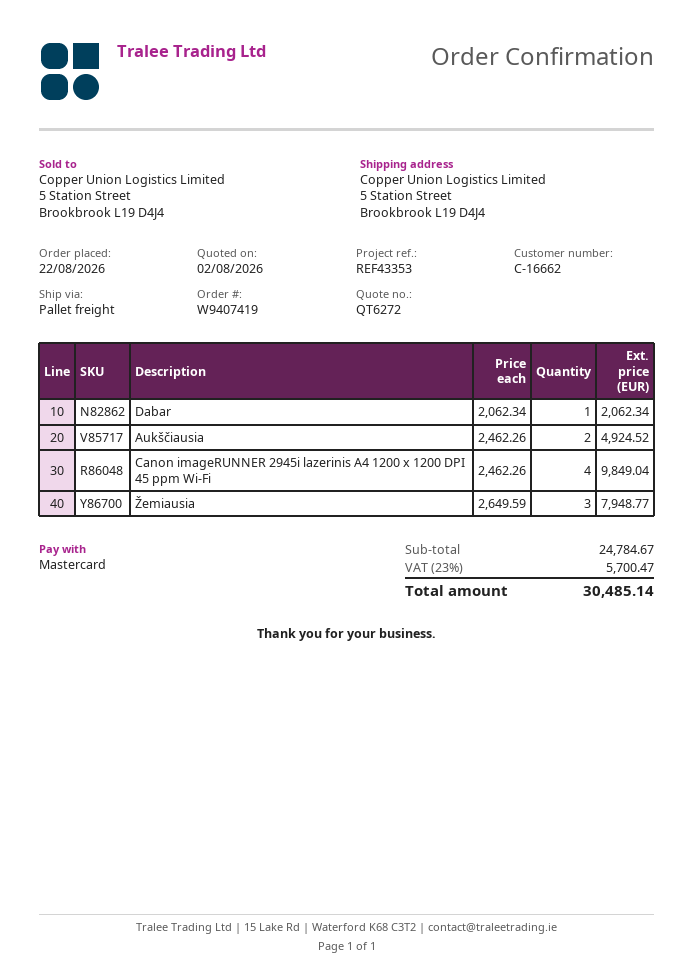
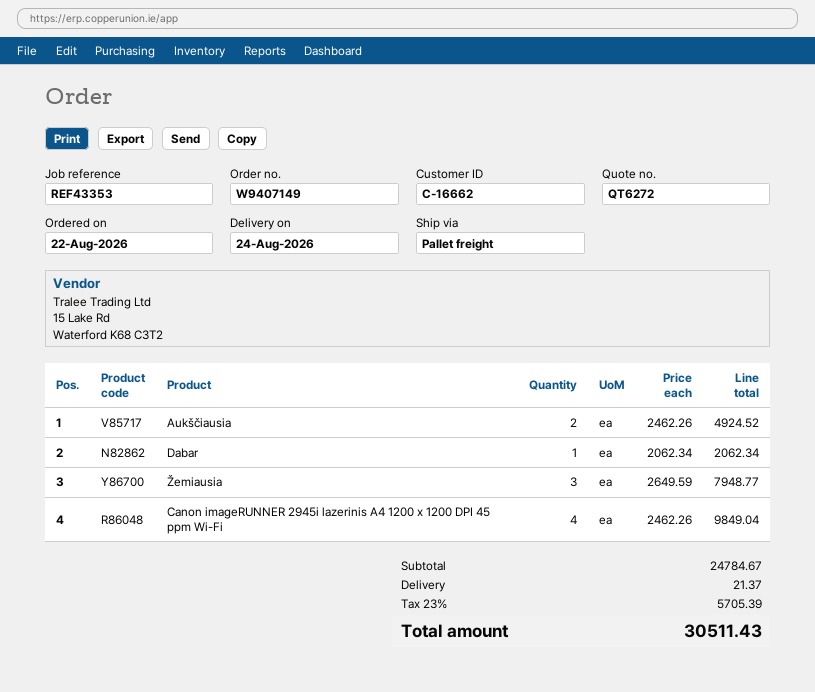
order number: W9407419 -> W9407149
shipping: none -> 21.37
tax: 23% = 5700.47 -> 23% = 5705.39
total: 30485.14 -> 30511.43

